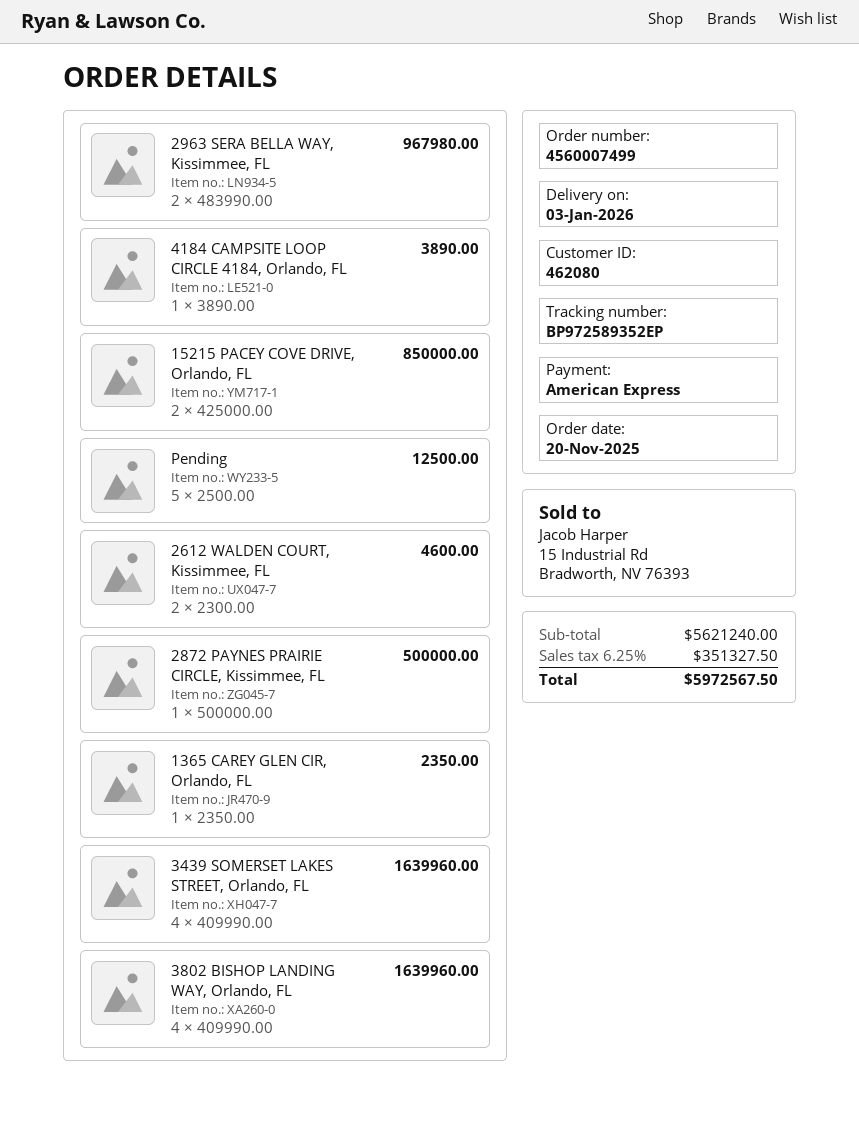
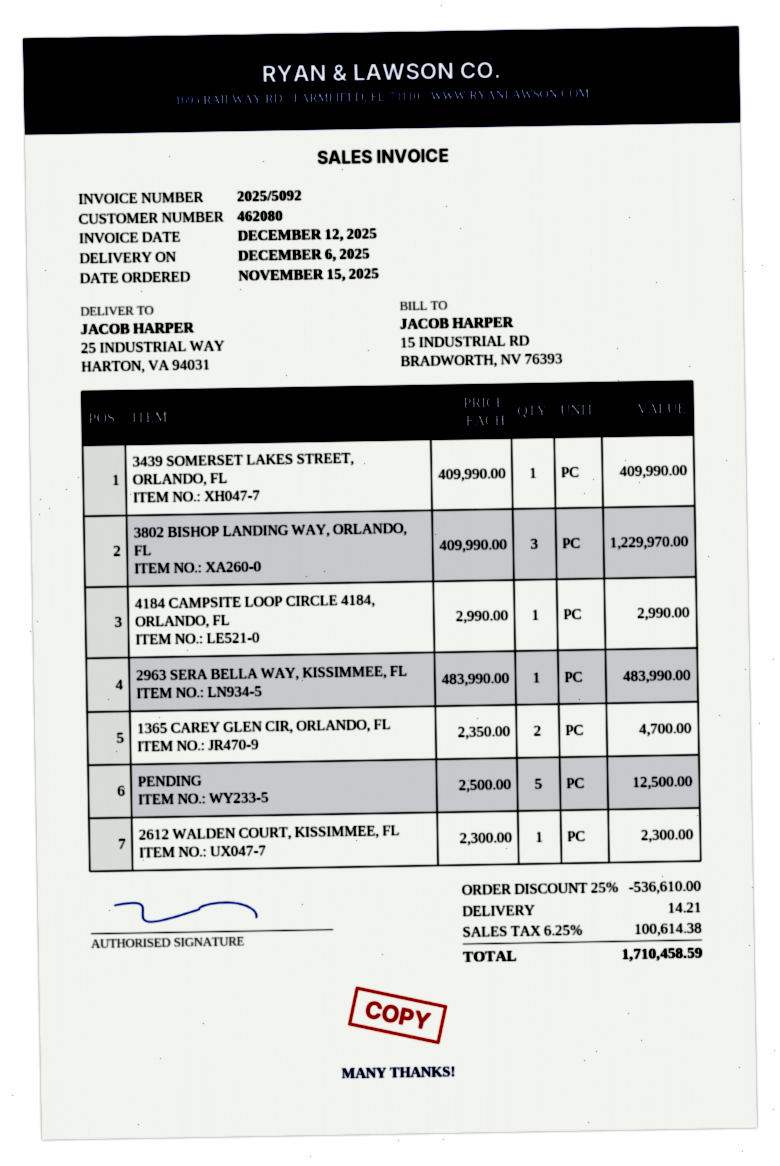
order date: 2025-11-20 -> 2025-11-15
delivery date: 2026-01-03 -> 2025-12-06
2963 SERA BELLA WAY, Kissimmee, FL: 2 x 483990.00 = 967980.00 -> 1 x 483990.00 = 483990.00
4184 CAMPSITE LOOP CIRCLE 4184, Orlando, FL: 1 x 3890.00 = 3890.00 -> 1 x 2990.00 = 2990.00
15215 PACEY COVE DRIVE, Orlando, FL: 2 x 425000.00 = 850000.00 -> none
2612 WALDEN COURT, Kissimmee, FL: 2 x 2300.00 = 4600.00 -> 1 x 2300.00 = 2300.00
2872 PAYNES PRAIRIE CIRCLE, Kissimmee, FL: 1 x 500000.00 = 500000.00 -> none
1365 CAREY GLEN CIR, Orlando, FL: 1 x 2350.00 = 2350.00 -> 2 x 2350.00 = 4700.00
3439 SOMERSET LAKES STREET, Orlando, FL: 4 x 409990.00 = 1639960.00 -> 1 x 409990.00 = 409990.00
3802 BISHOP LANDING WAY, Orlando, FL: 4 x 409990.00 = 1639960.00 -> 3 x 409990.00 = 1229970.00
discount: none -> 25% = 536610.00
shipping: none -> 14.21
tax: 6.25% = 351327.50 -> 6.25% = 100614.38
total: 5972567.50 -> 1710458.59

